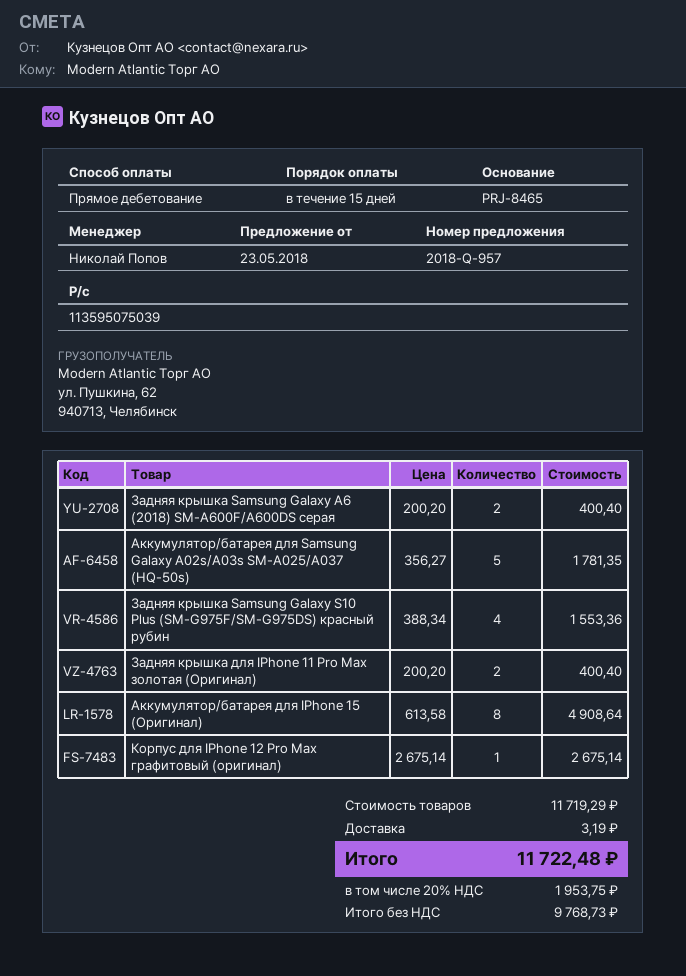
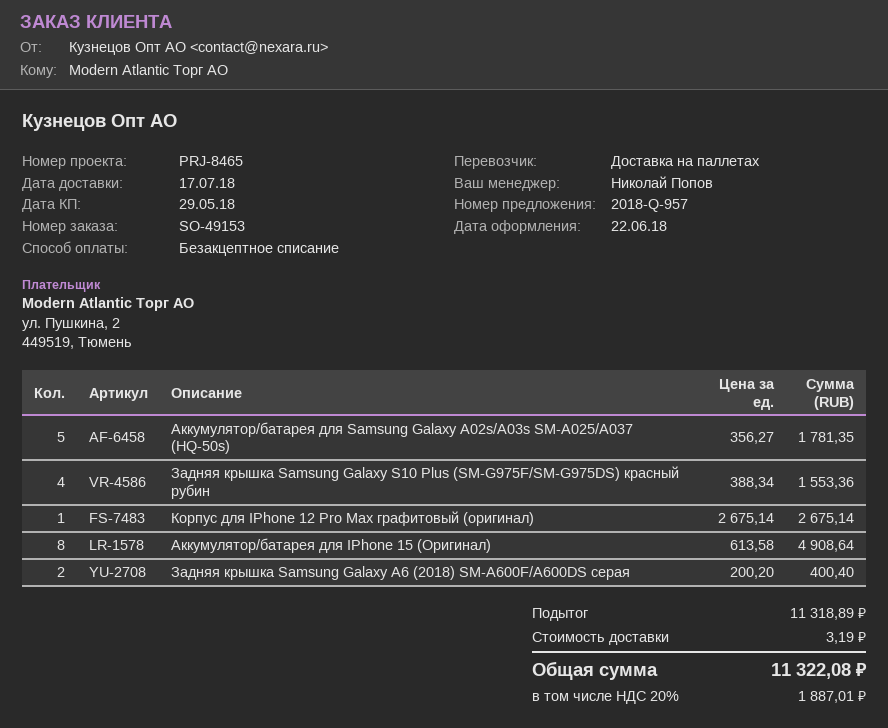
quote date: 2018-05-23 -> 2018-05-29
Задняя крышка для IPhone 11 Pro Max золотая (Оригинал): 2 x 200.20 = 400.40 -> none
subtotal: 11719.29 -> 11318.89
tax: 20% = 1953.75 -> 20% = 1887.01
total: 11722.48 -> 11322.08

